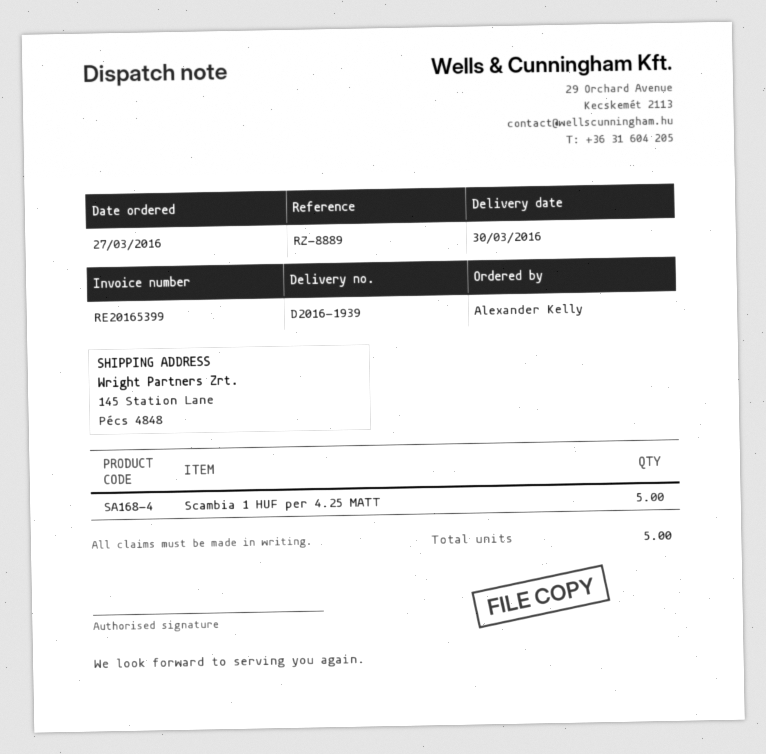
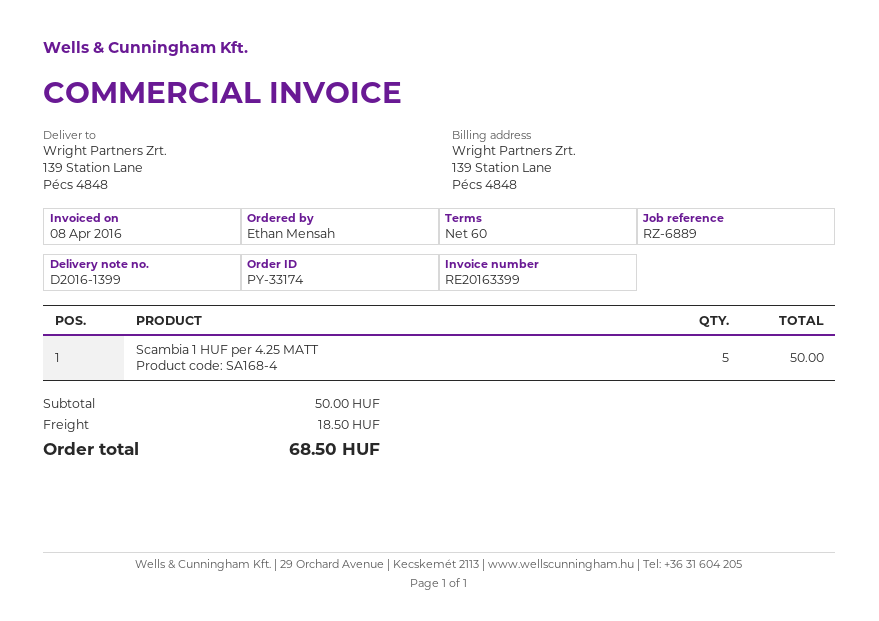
delivery note number: D2016-1939 -> D2016-1399
invoice number: RE20165399 -> RE20163399
reference: RZ-8889 -> RZ-6889
ordered by: Alexander Kelly -> Ethan Mensah
ship to: 145 Station Lane, Pécs 4848 -> 139 Station Lane, Pécs 4848

